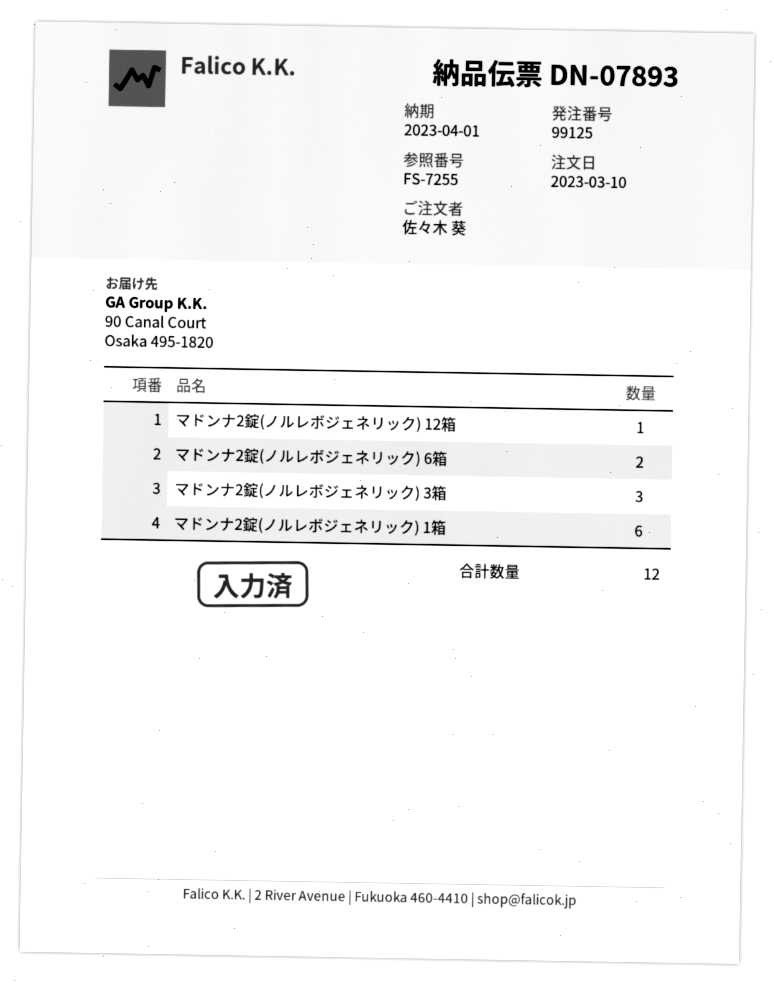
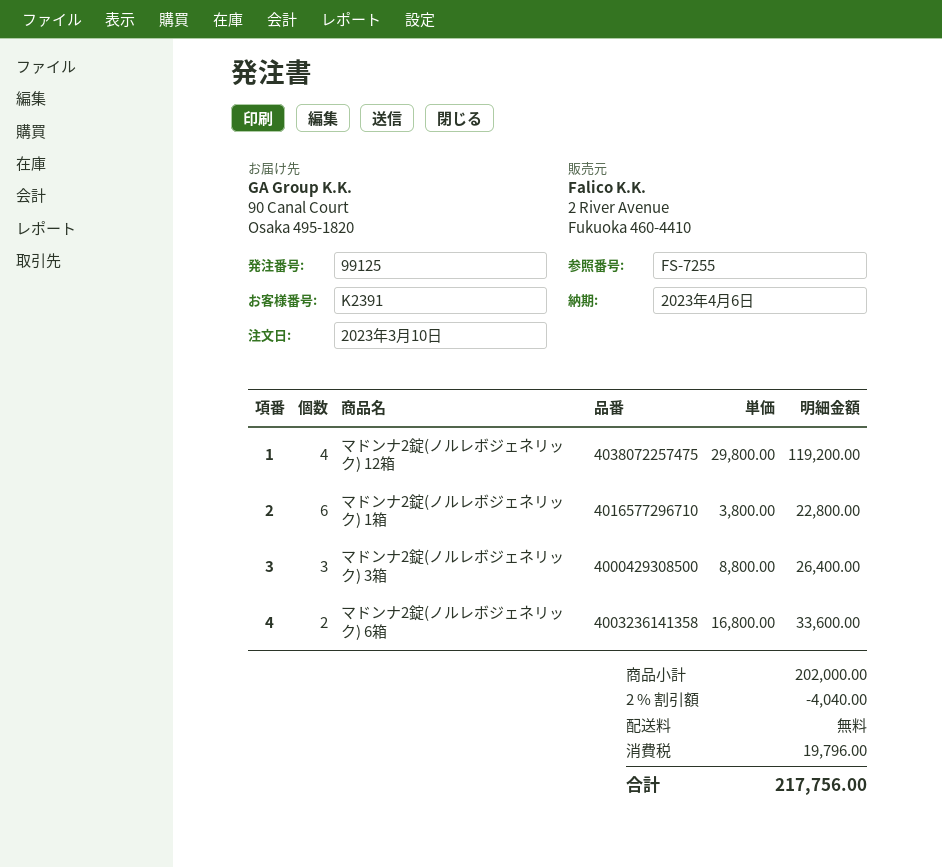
delivery date: 2023-04-01 -> 2023-04-06
マドンナ2錠(ノルレボジェネリック) 12箱: 1 -> 4

